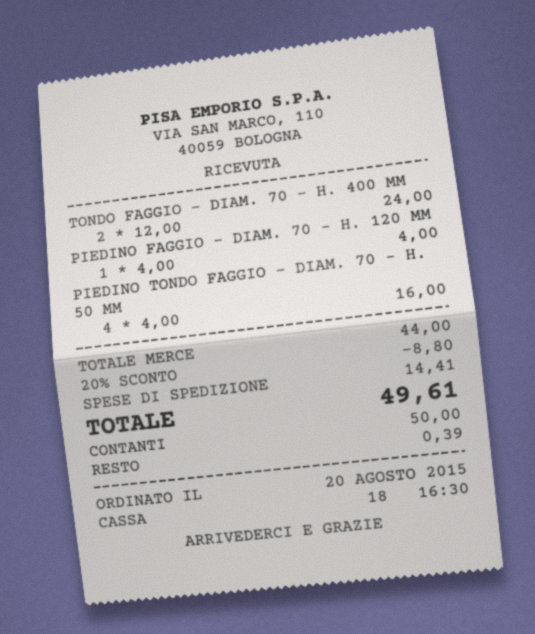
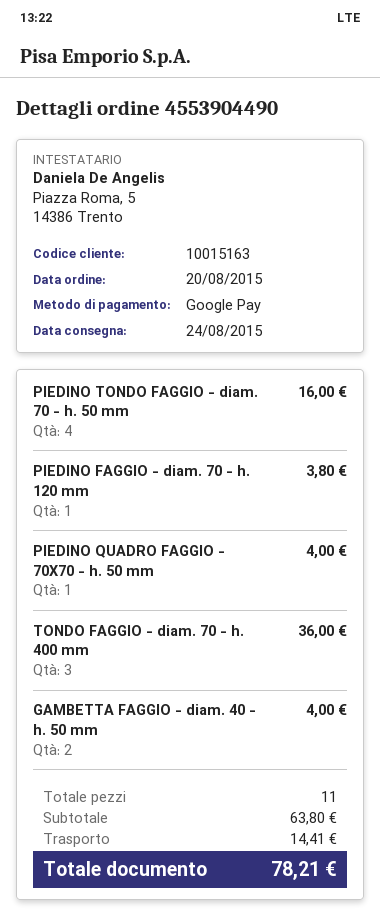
payment method: cash -> Google Pay
TONDO FAGGIO - DIAM. 70 - H. 400 MM: 2 for 24.00 -> 3 for 36.00
PIEDINO FAGGIO - DIAM. 70 - H. 120 MM: 1 for 4.00 -> 1 for 3.80
PIEDINO QUADRO FAGGIO - 70X70 - h. 50 mm: none -> 1 for 4.00
GAMBETTA FAGGIO - diam. 40 - h. 50 mm: none -> 2 for 4.00
subtotal: 44.00 -> 63.80
discount: 20% = 8.80 -> none
total: 49.61 -> 78.21

